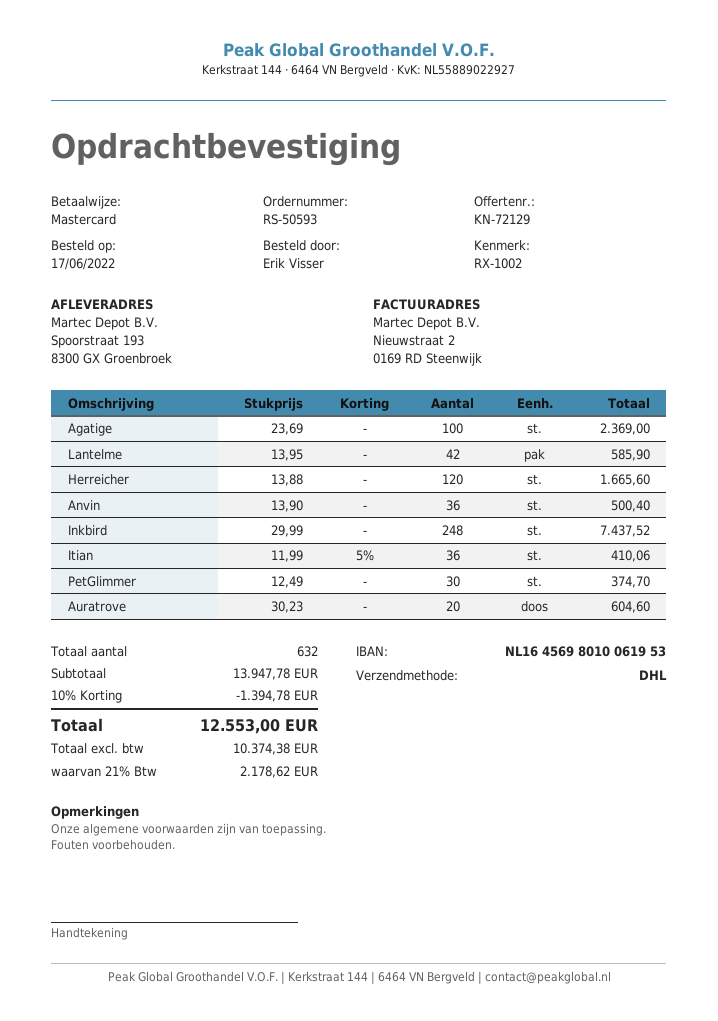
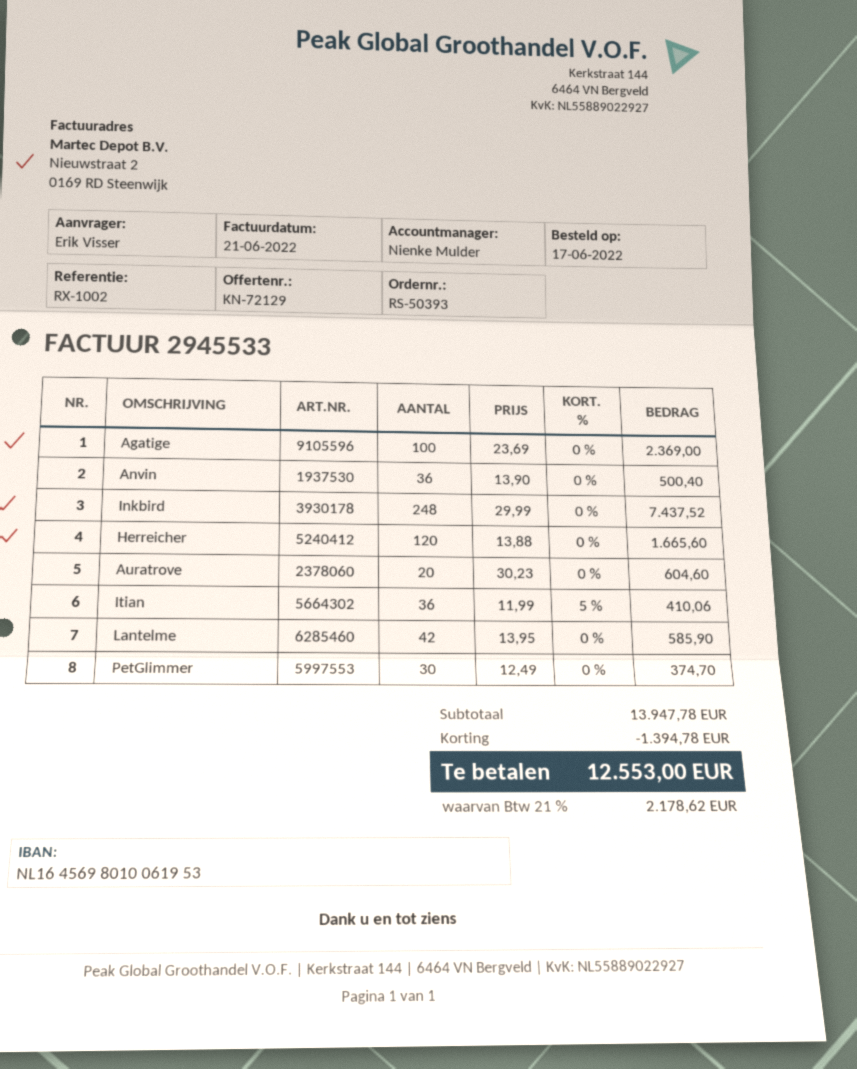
order number: RS-50593 -> RS-50393

